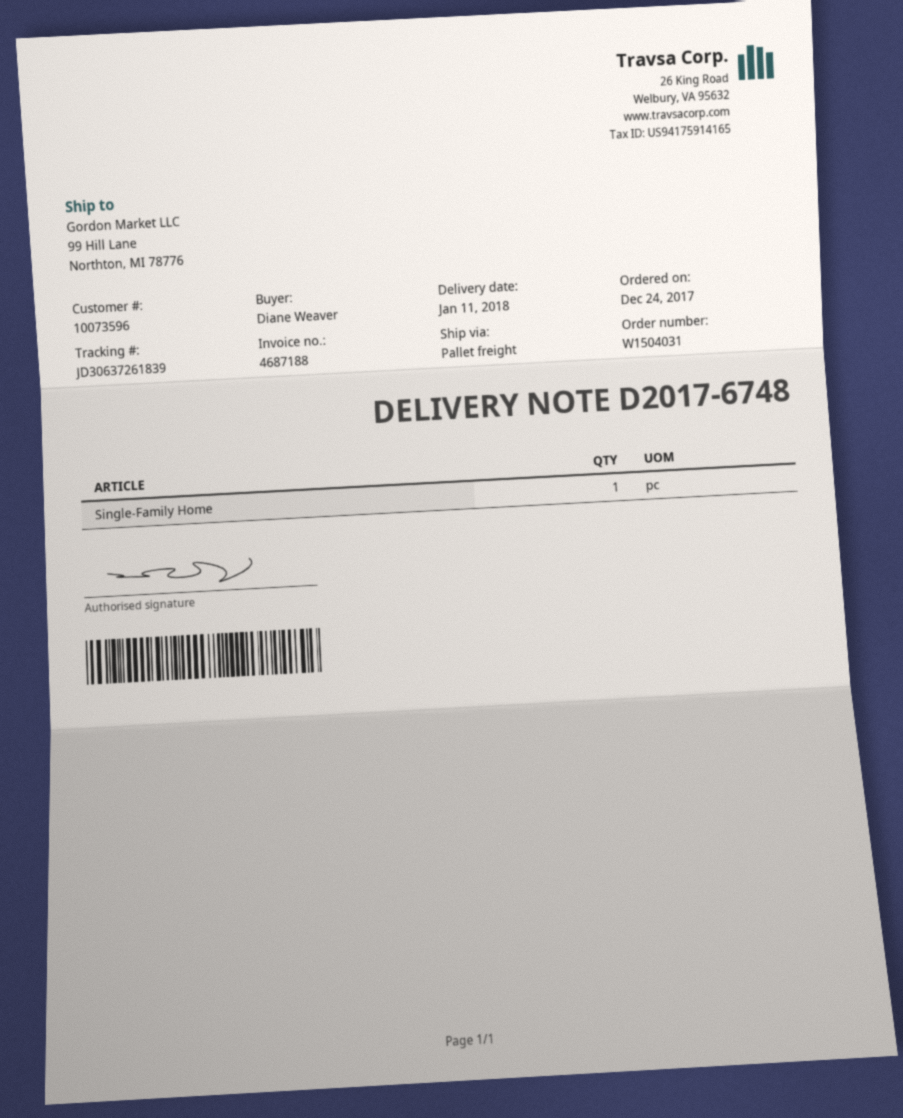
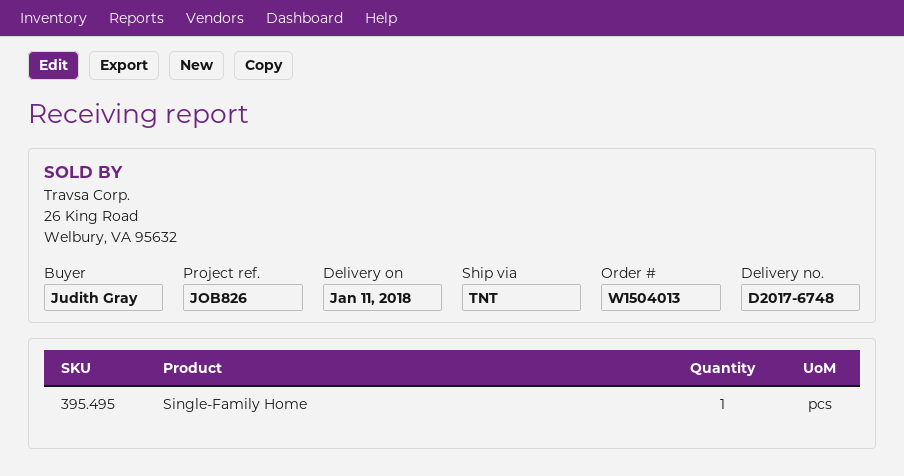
order number: W1504031 -> W1504013
ordered by: Diane Weaver -> Judith Gray
shipping method: pallet freight -> TNT

